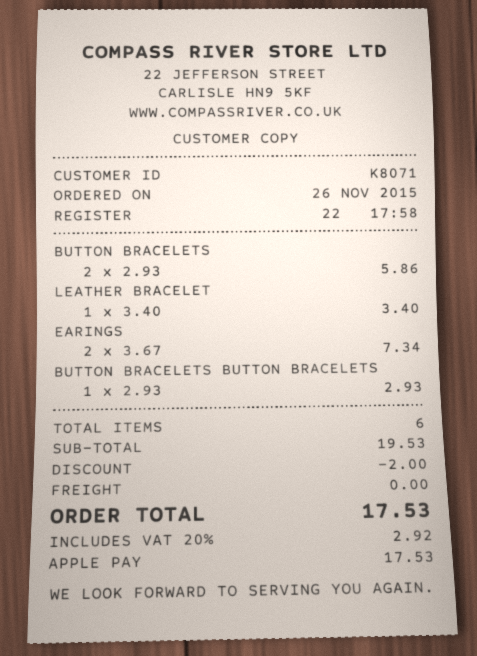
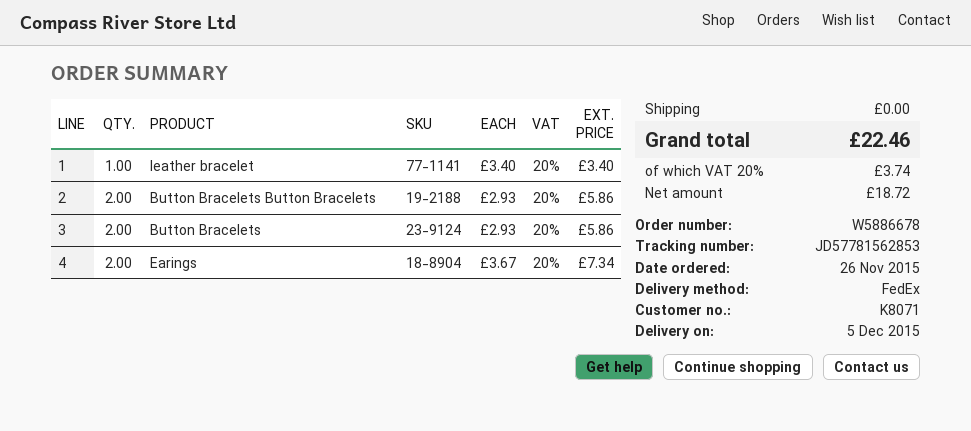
BUTTON BRACELETS BUTTON BRACELETS: 1 x 2.93 = 2.93 -> 2 x 2.93 = 5.86
discount: 2.00 -> none
tax: 20% = 2.92 -> 20% = 3.74
total: 17.53 -> 22.46

